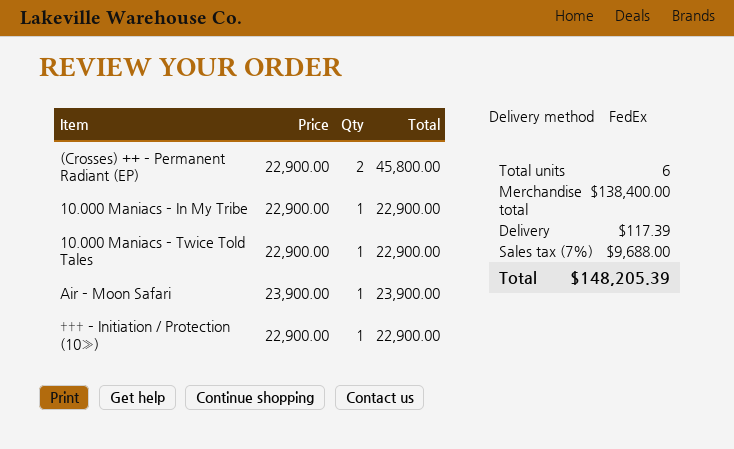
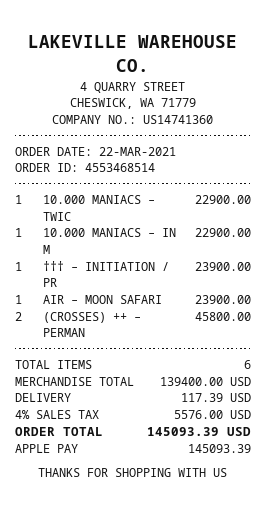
††† – Initiation / Protection (10»): 1 for 22900.00 -> 1 for 23900.00
subtotal: 138400.00 -> 139400.00
tax: 7% = 9688.00 -> 4% = 5576.00
total: 148205.39 -> 145093.39

